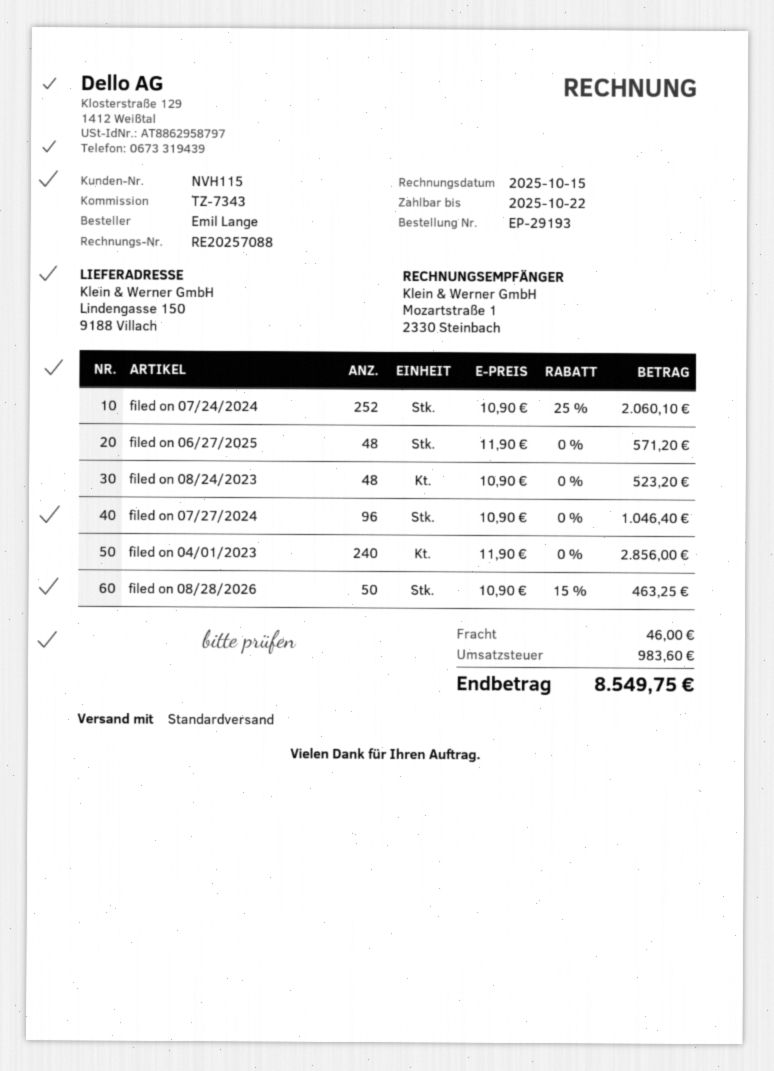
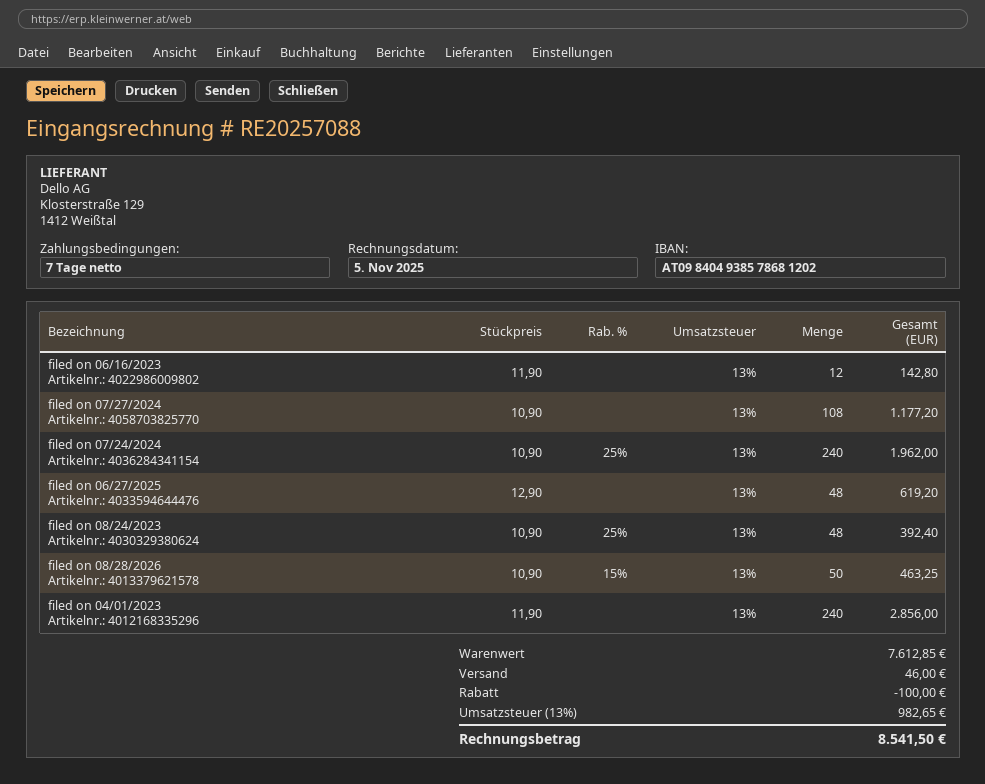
invoice date: 2025-10-15 -> 2025-11-05
filed on 07/24/2024: 252 x 10.90 - 25% = 2060.10 -> 240 x 10.90 - 25% = 1962.00
filed on 06/27/2025: 48 x 11.90 = 571.20 -> 48 x 12.90 = 619.20
filed on 08/24/2023: 48 x 10.90 = 523.20 -> 48 x 10.90 - 25% = 392.40
filed on 07/27/2024: 96 x 10.90 = 1046.40 -> 108 x 10.90 = 1177.20
filed on 06/16/2023: none -> 12 x 11.90 = 142.80
discount: none -> 100.00
tax: 983.60 -> 982.65
total: 8549.75 -> 8541.50

